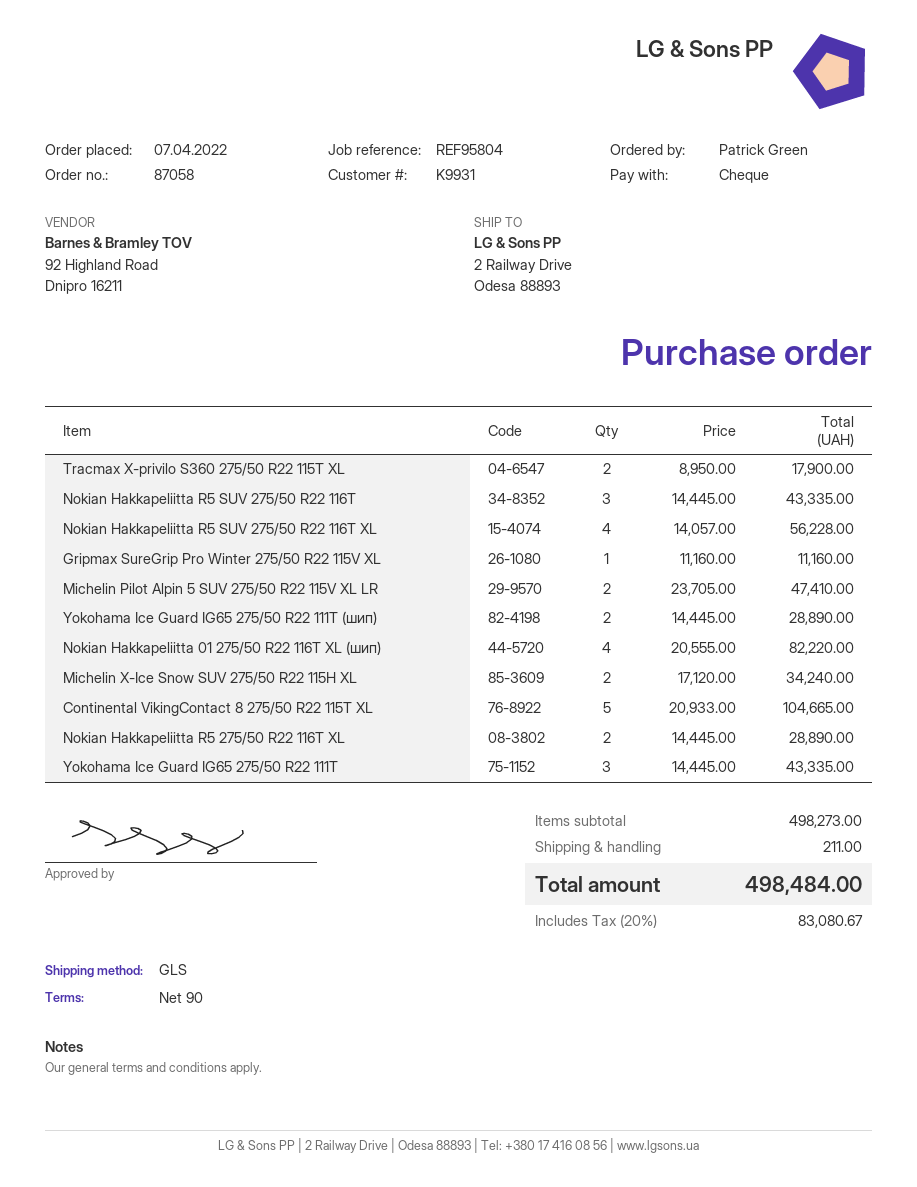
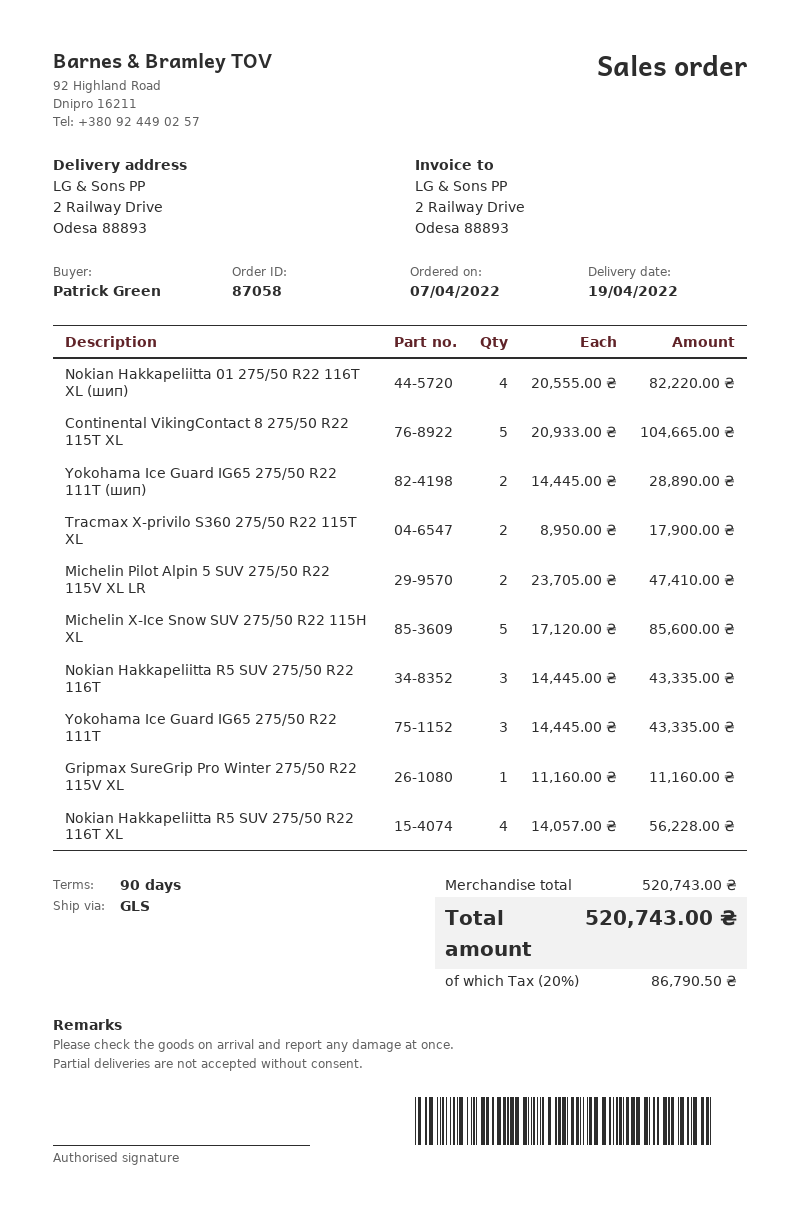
Michelin X-Ice Snow SUV 275/50 R22 115H XL: 2 x 17120.00 = 34240.00 -> 5 x 17120.00 = 85600.00
Nokian Hakkapeliitta R5 275/50 R22 116T XL: 2 x 14445.00 = 28890.00 -> none
subtotal: 498273.00 -> 520743.00
shipping: 211.00 -> none
tax: 20% = 83080.67 -> 20% = 86790.50
total: 498484.00 -> 520743.00

